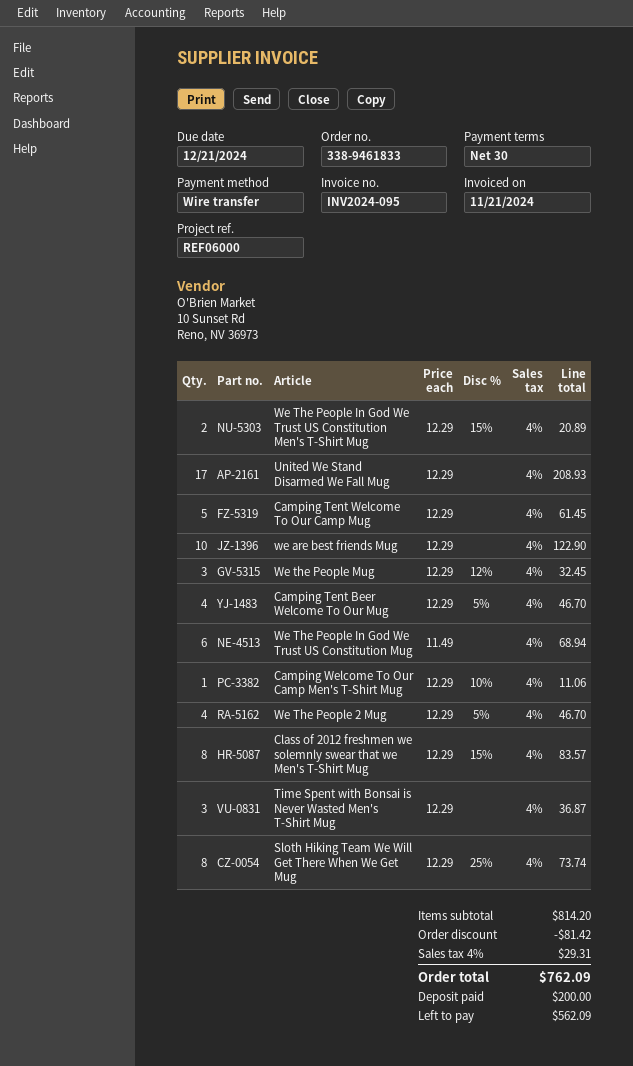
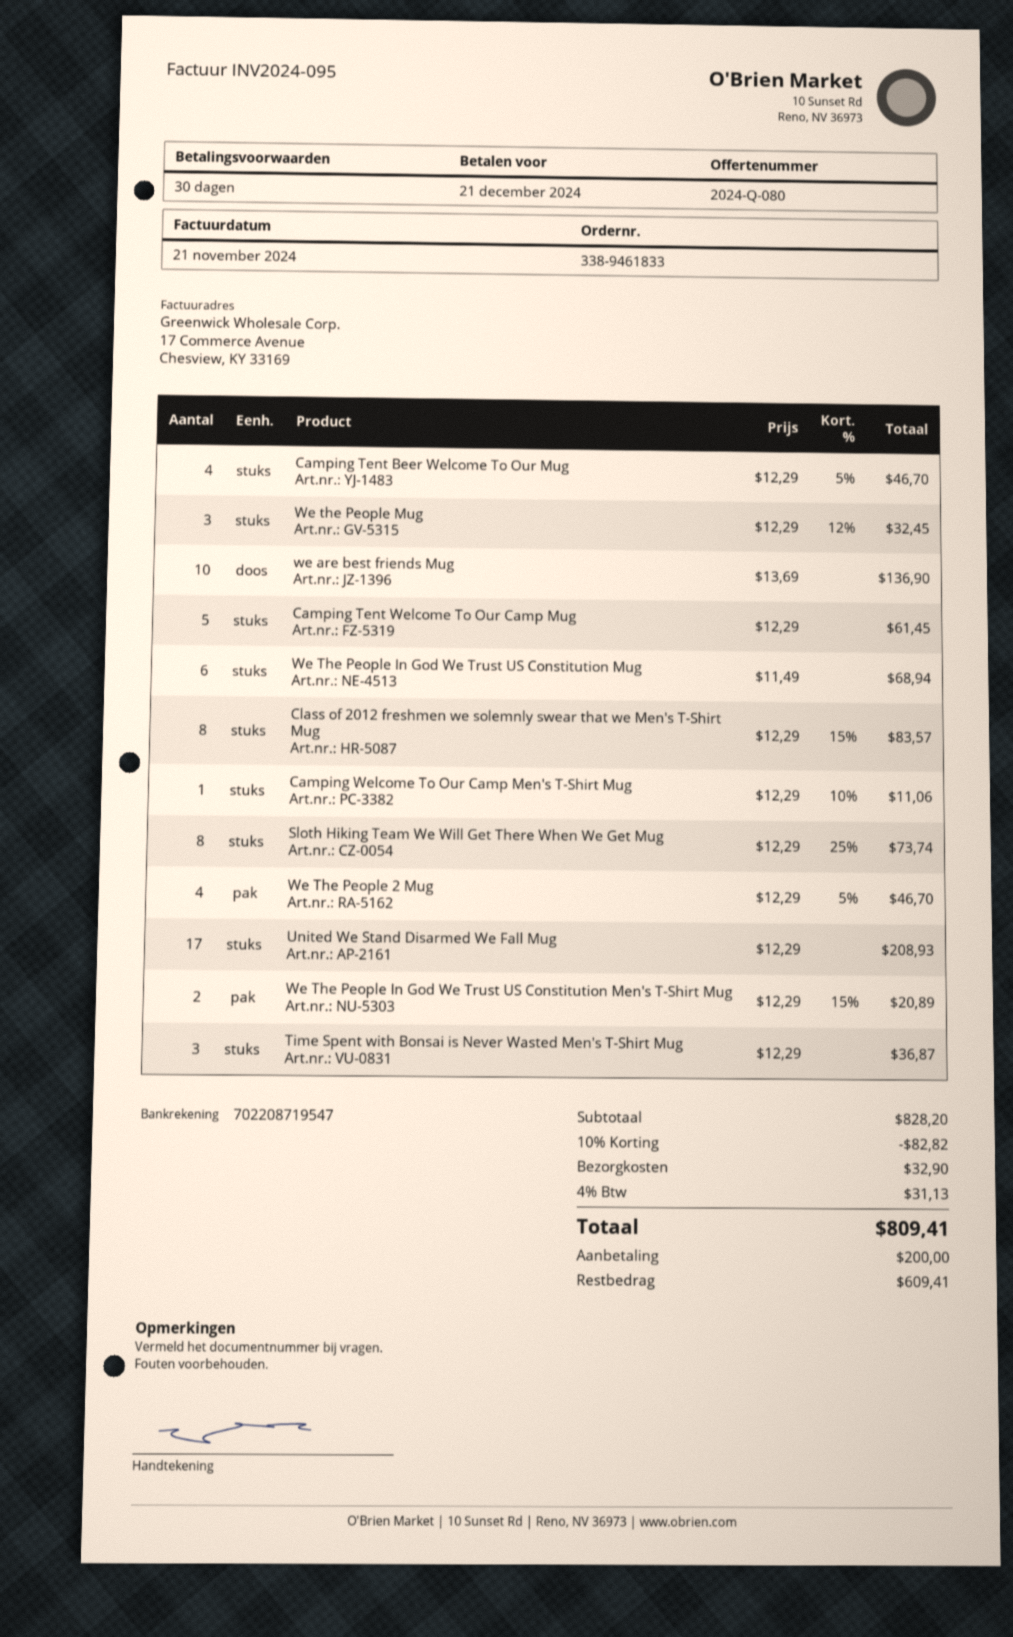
we are best friends Mug: 10 x 12.29 = 122.90 -> 10 x 13.69 = 136.90
subtotal: 814.20 -> 828.20
discount: 81.42 -> 82.82
shipping: none -> 32.90
tax: 4% = 29.31 -> 4% = 31.13
total: 762.09 -> 809.41
balance: 562.09 -> 609.41

